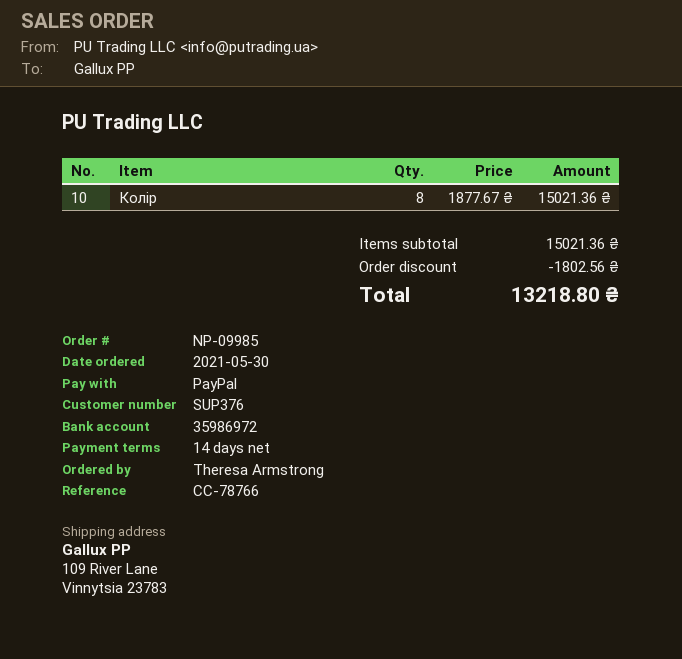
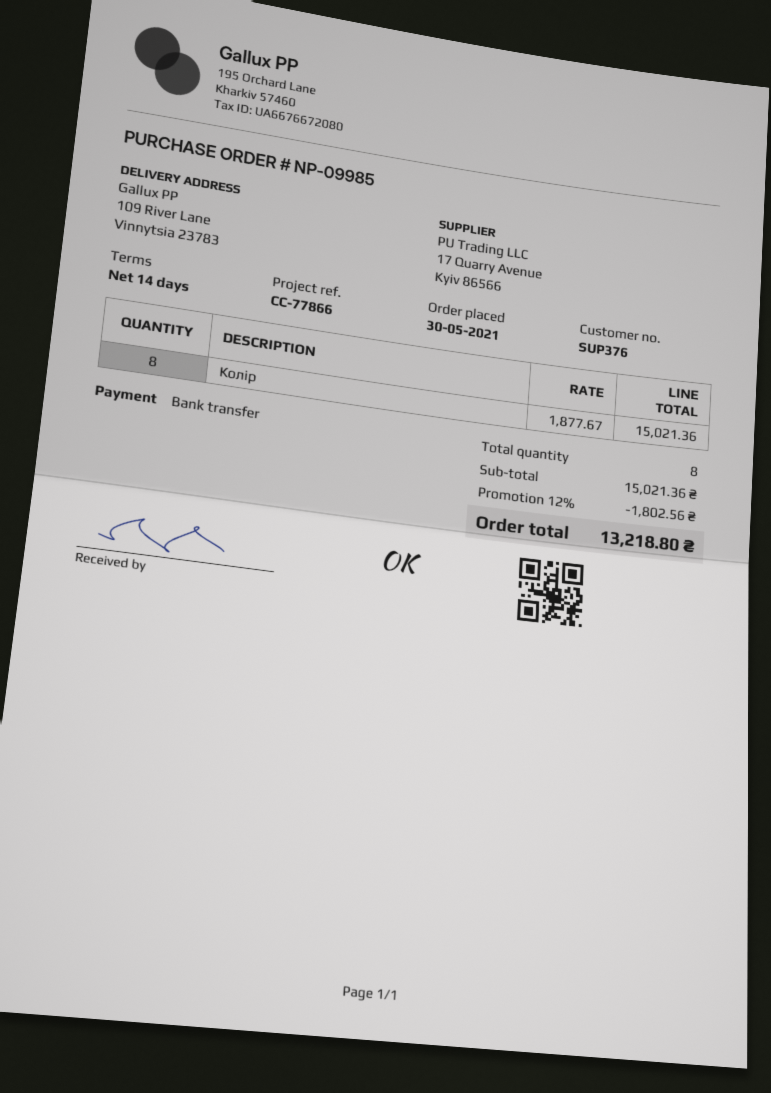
reference: CC-78766 -> CC-77866
payment method: PayPal -> bank transfer

